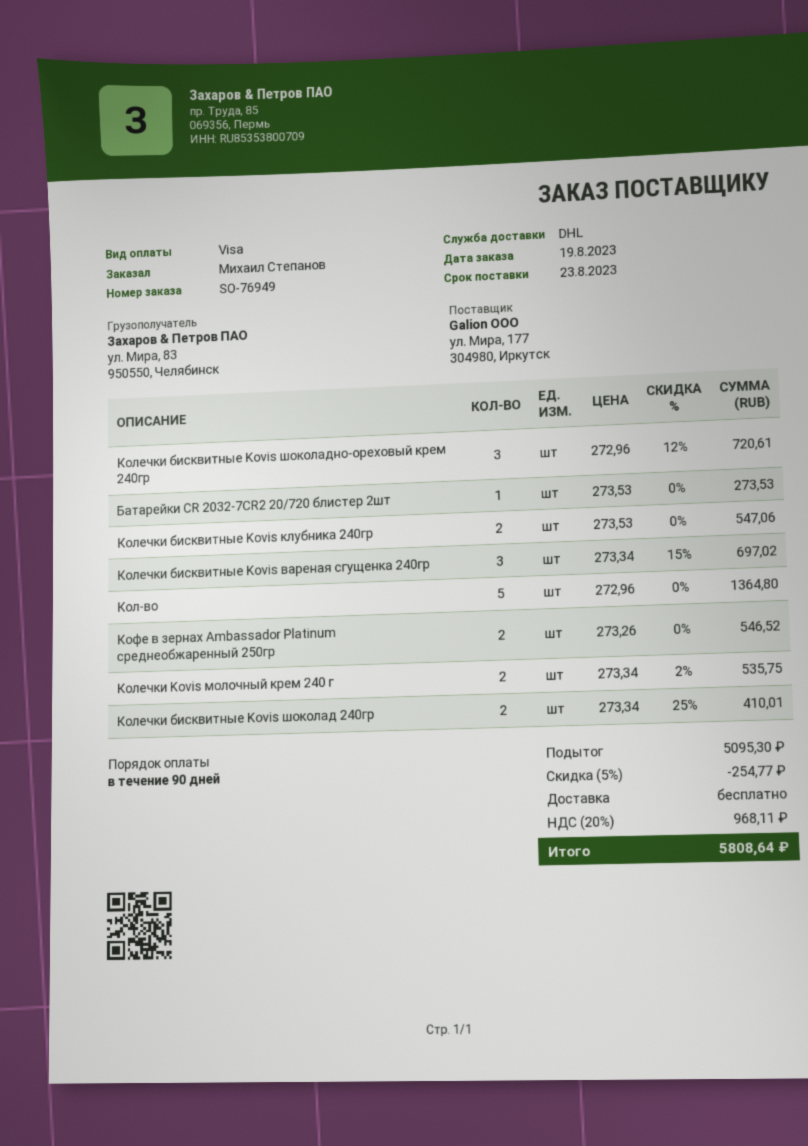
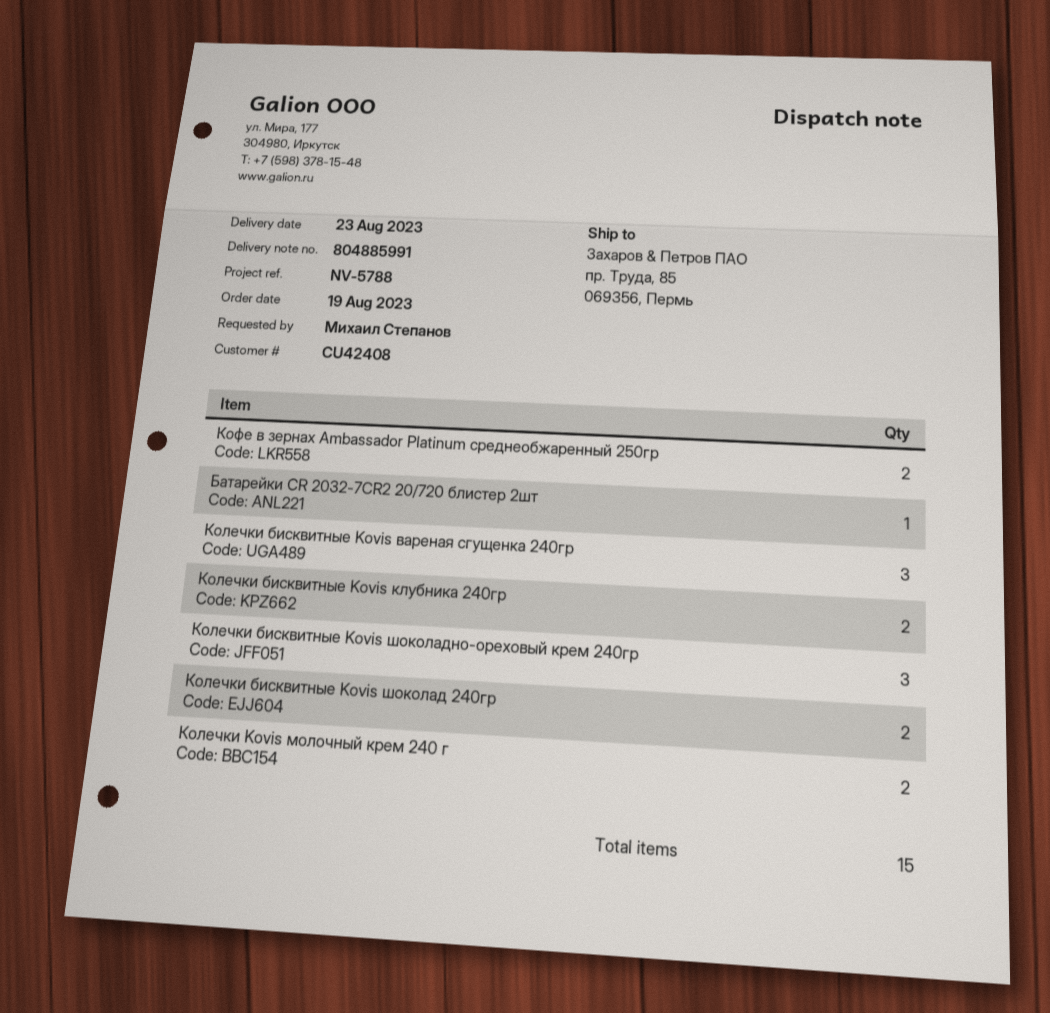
ship to: ул. Мира, 83, 950550, Челябинск -> пр. Труда, 85, 069356, Пермь
Кол-во: 5 -> none

